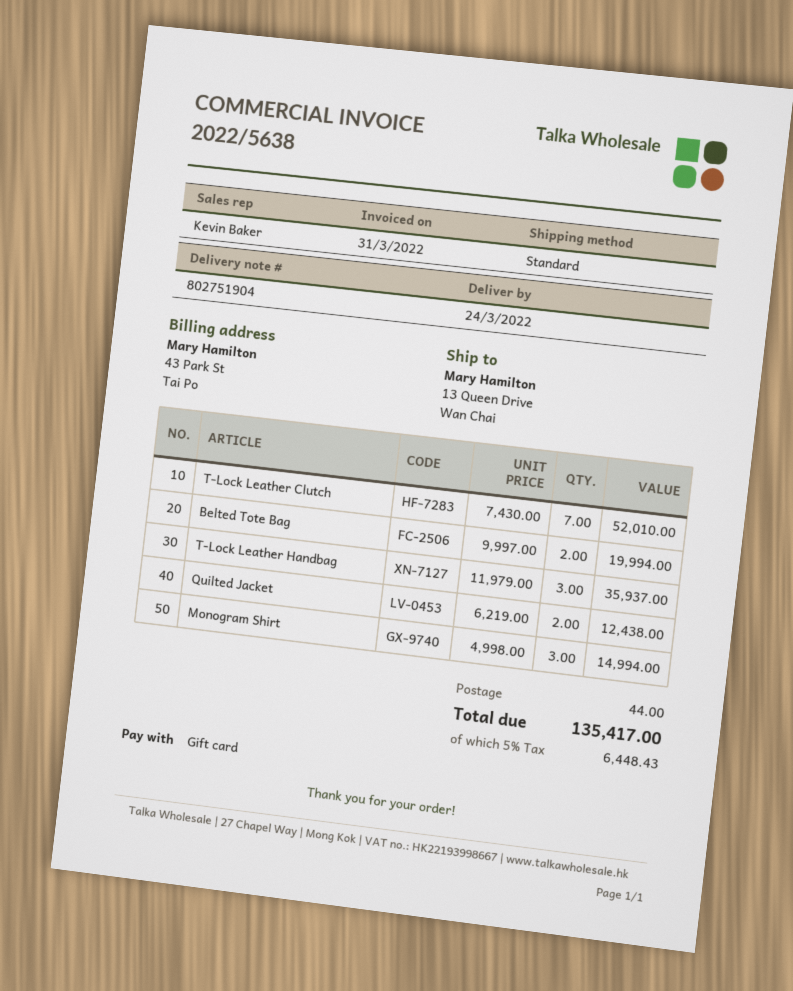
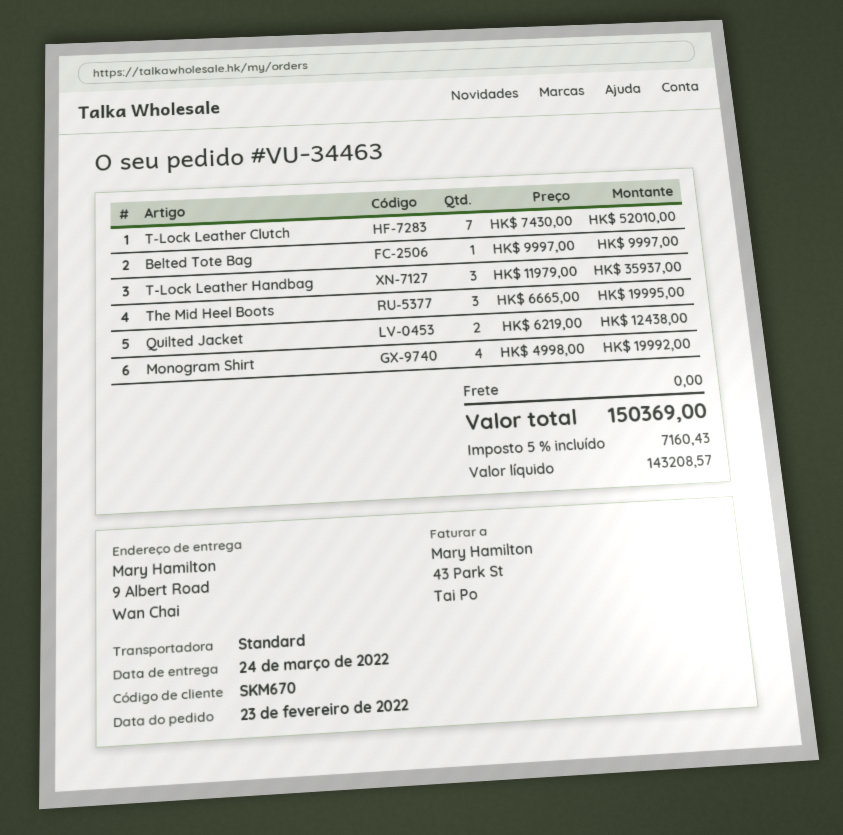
ship to: 13 Queen Drive, Wan Chai -> 9 Albert Road, Wan Chai
Belted Tote Bag: 2 x 9997.00 = 19994.00 -> 1 x 9997.00 = 9997.00
Monogram Shirt: 3 x 4998.00 = 14994.00 -> 4 x 4998.00 = 19992.00
The Mid Heel Boots: none -> 3 x 6665.00 = 19995.00
shipping: 44.00 -> 0.00
tax: 5% = 6448.43 -> 5% = 7160.43
total: 135417.00 -> 150369.00

